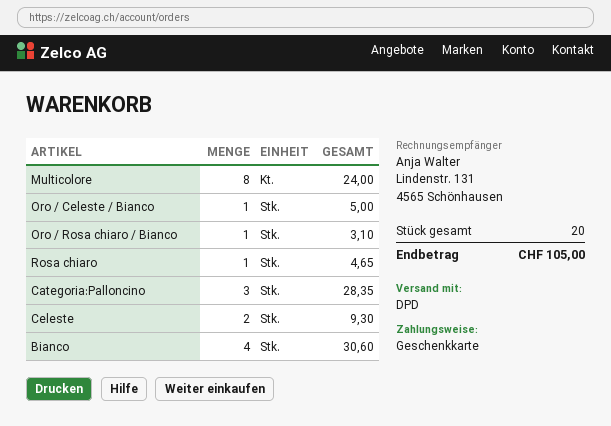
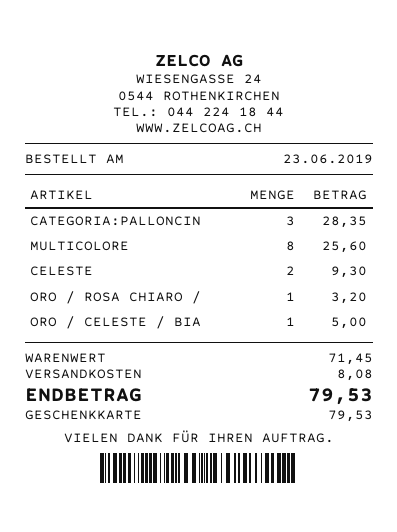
Multicolore: 8 for 24.00 -> 8 for 25.60
Oro / Rosa chiaro / Bianco: 1 for 3.10 -> 1 for 3.20
Rosa chiaro: 1 for 4.65 -> none
Bianco: 4 for 30.60 -> none
shipping: none -> 8.08
total: 105.00 -> 79.53

